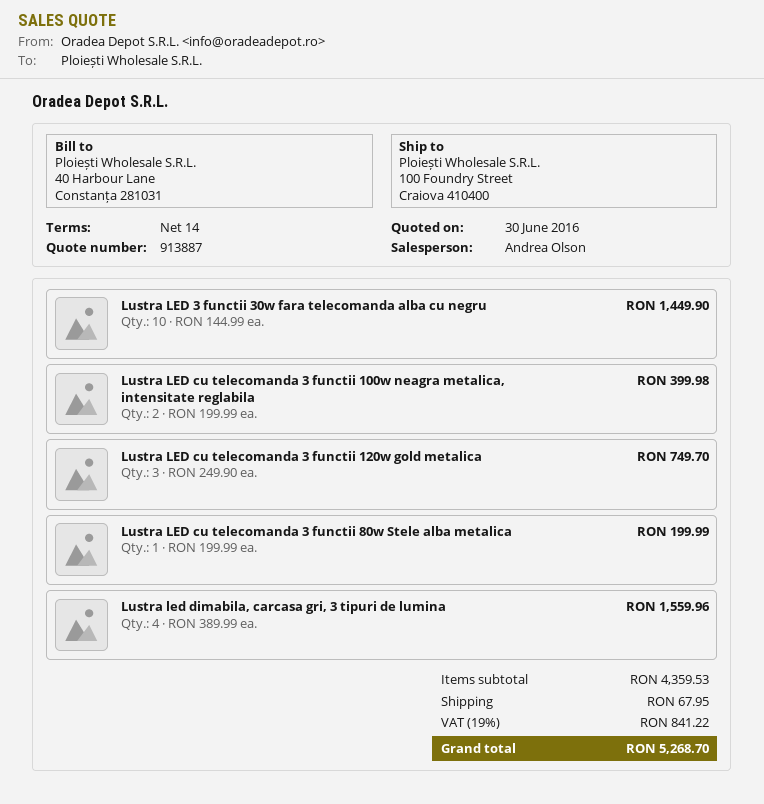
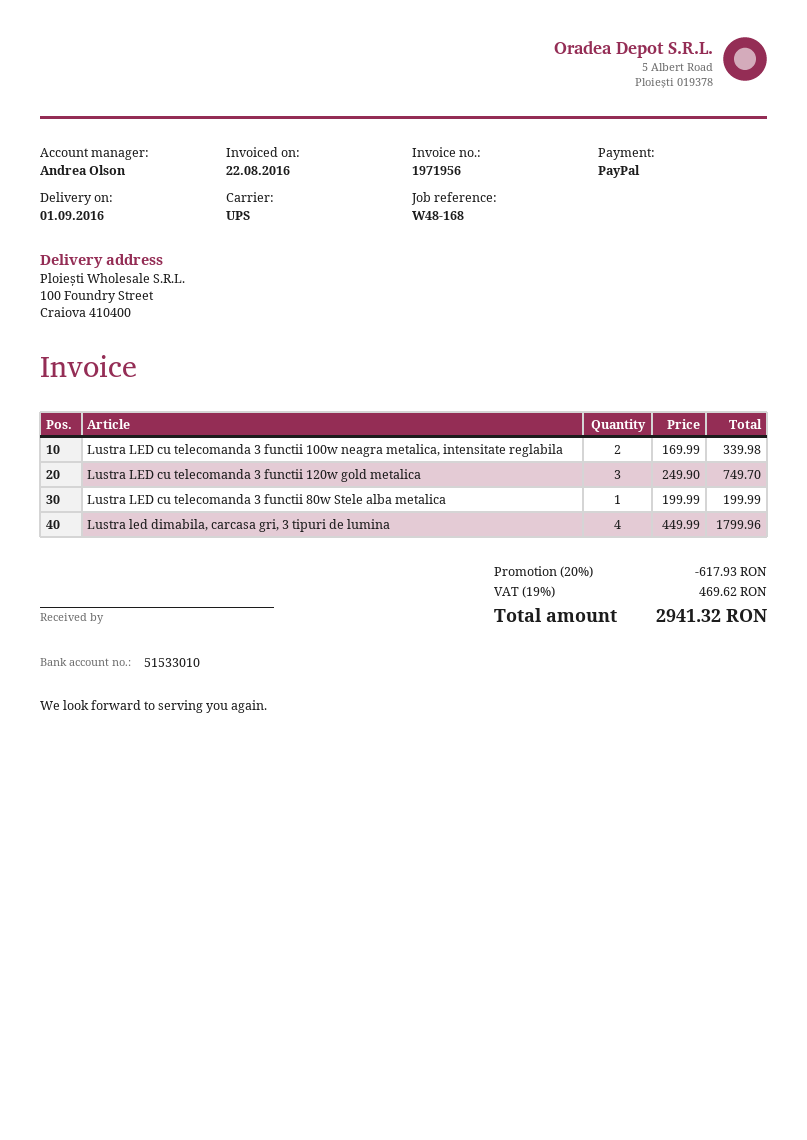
Lustra LED 3 functii 30w fara telecomanda alba cu negru: 10 x 144.99 = 1449.90 -> none
Lustra LED cu telecomanda 3 functii 100w neagra metalica, intensitate reglabila: 2 x 199.99 = 399.98 -> 2 x 169.99 = 339.98
Lustra led dimabila, carcasa gri, 3 tipuri de lumina: 4 x 389.99 = 1559.96 -> 4 x 449.99 = 1799.96
discount: none -> 20% = 617.93
shipping: 67.95 -> none
tax: 19% = 841.22 -> 19% = 469.62
total: 5268.70 -> 2941.32

